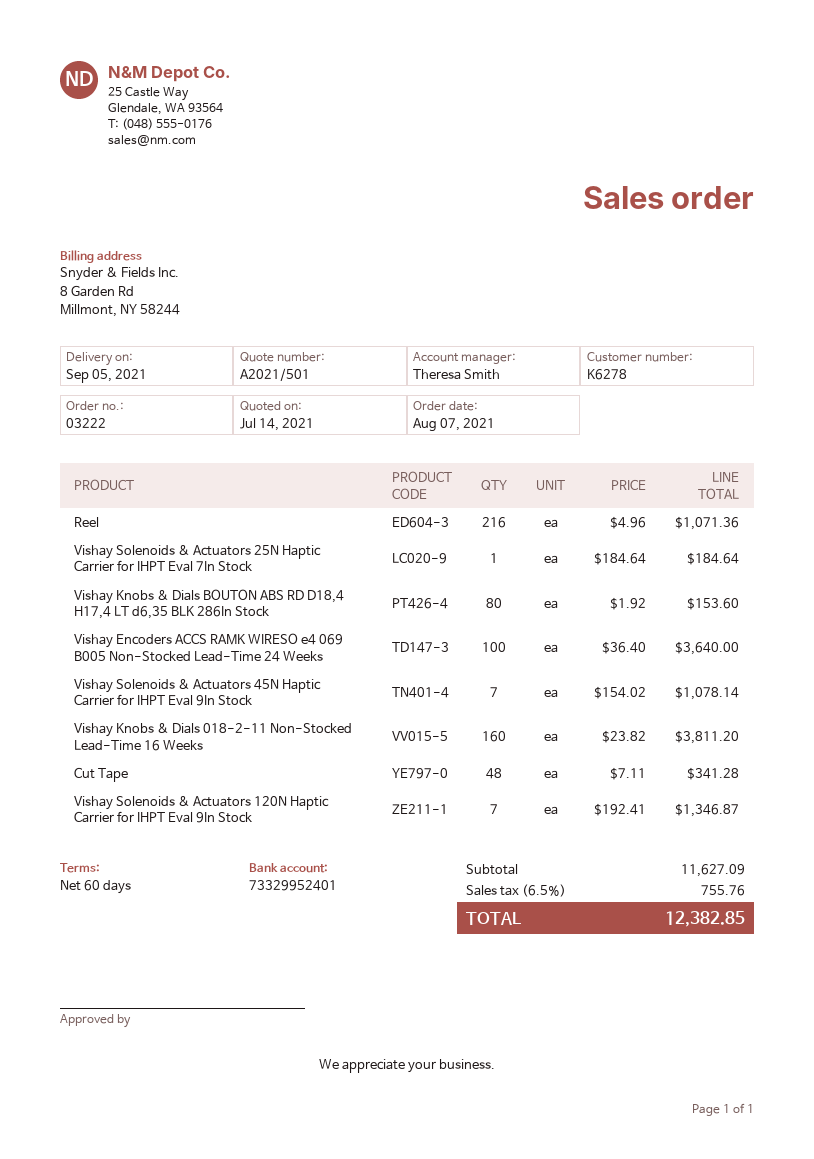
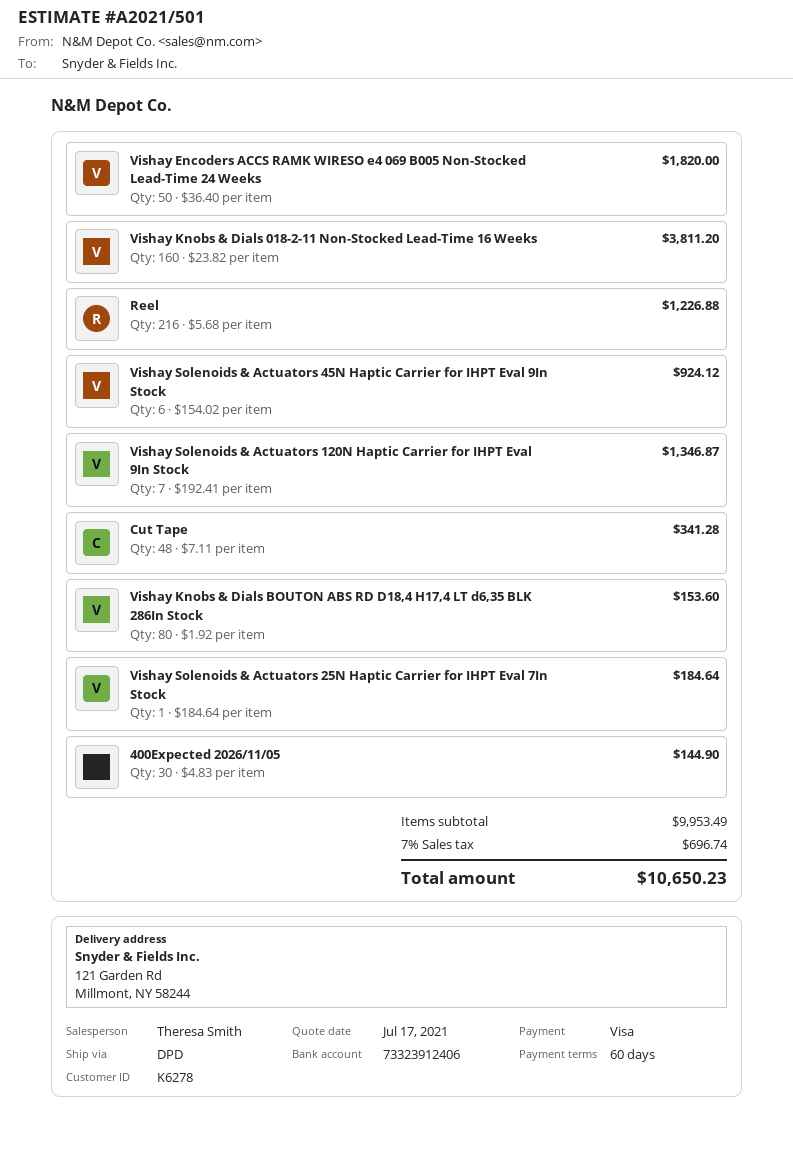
quote date: 2021-07-14 -> 2021-07-17
bank account: 73329952401 -> 73323912406
Reel: 216 x 4.96 = 1071.36 -> 216 x 5.68 = 1226.88
Vishay Encoders ACCS RAMK WIRESO e4 069 B005 Non-Stocked Lead-Time 24 Weeks: 100 x 36.40 = 3640.00 -> 50 x 36.40 = 1820.00
Vishay Solenoids & Actuators 45N Haptic Carrier for IHPT Eval 9In Stock: 7 x 154.02 = 1078.14 -> 6 x 154.02 = 924.12
400Expected 2026/11/05: none -> 30 x 4.83 = 144.90
subtotal: 11627.09 -> 9953.49
tax: 6.5% = 755.76 -> 7% = 696.74
total: 12382.85 -> 10650.23

